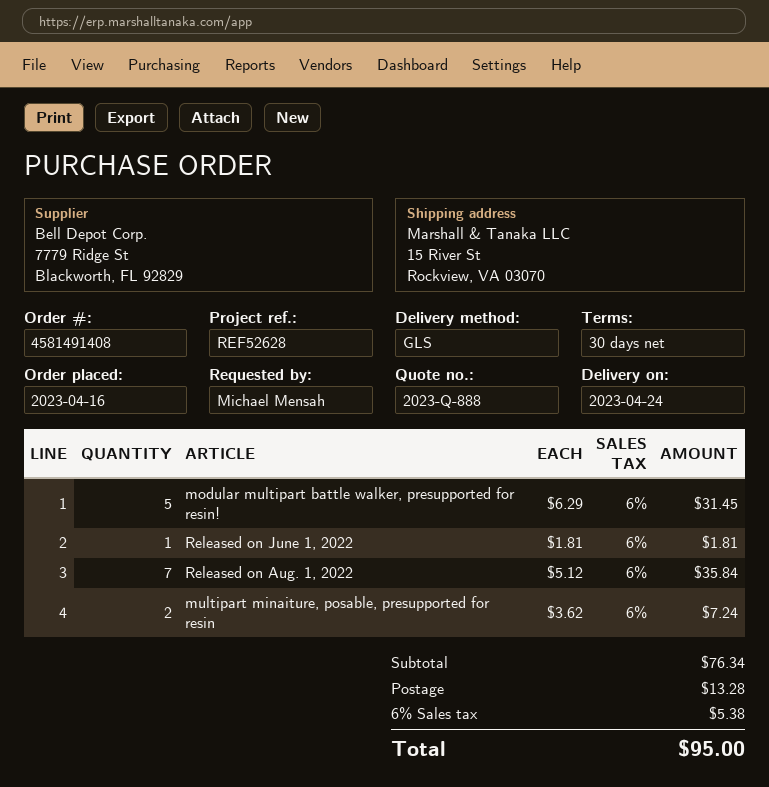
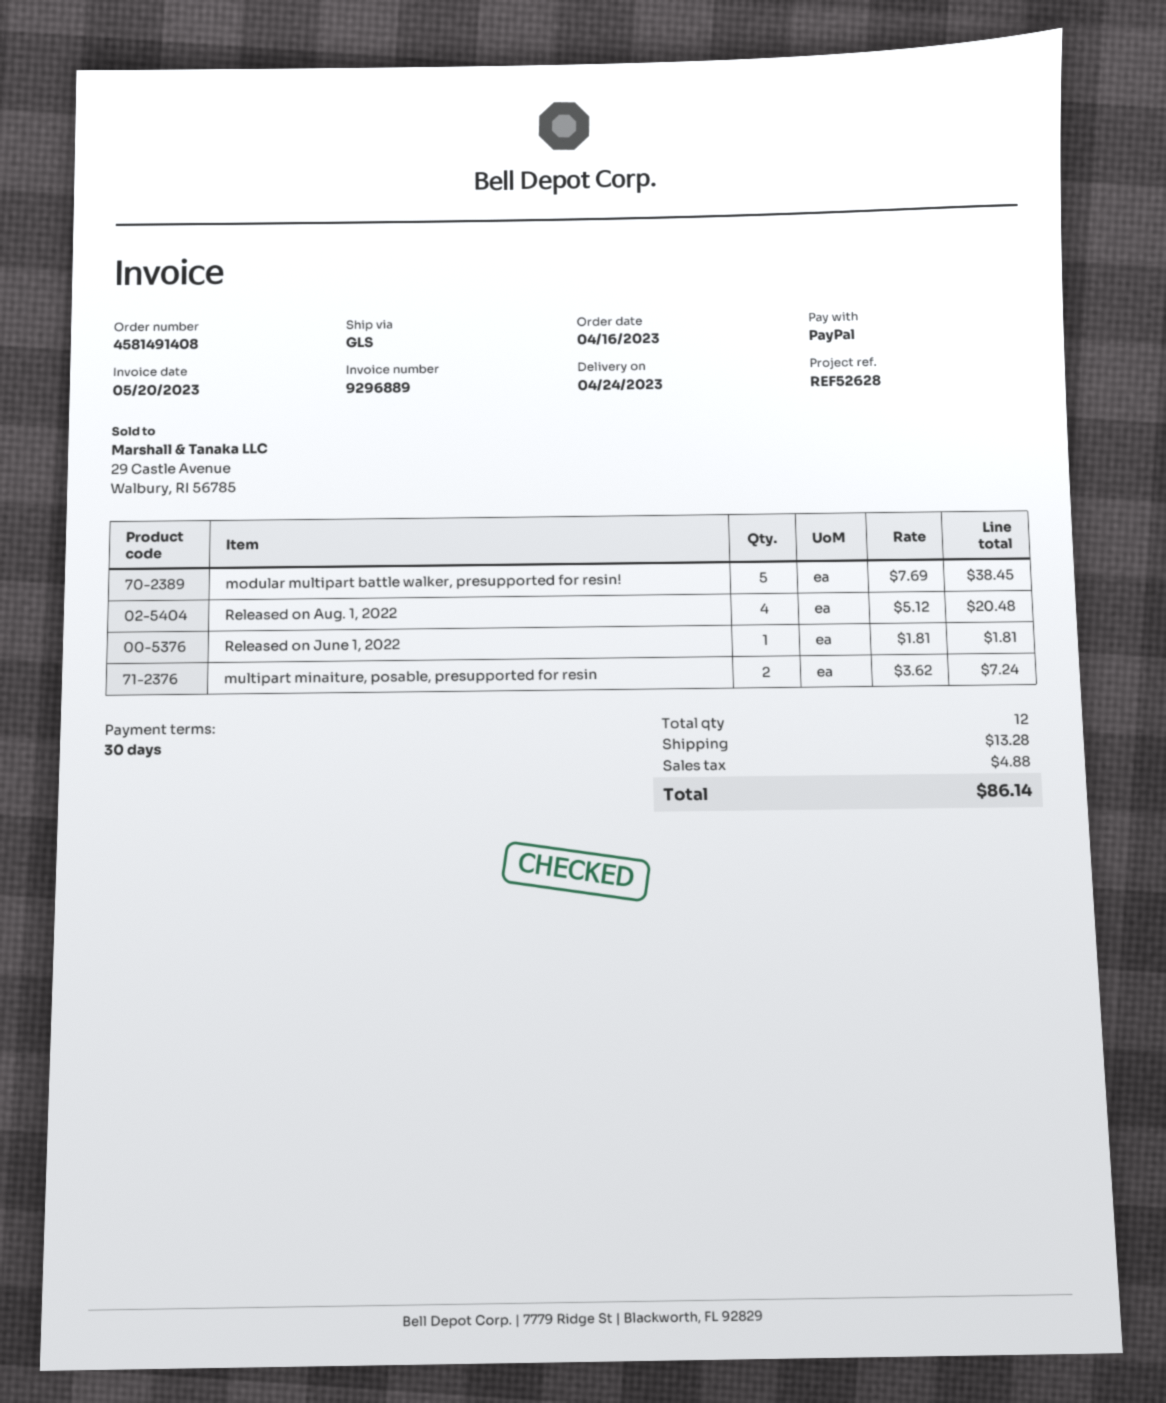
modular multipart battle walker, presupported for resin!: 5 x 6.29 = 31.45 -> 5 x 7.69 = 38.45
Released on Aug. 1, 2022: 7 x 5.12 = 35.84 -> 4 x 5.12 = 20.48
tax: 5.38 -> 4.88
total: 95.00 -> 86.14

